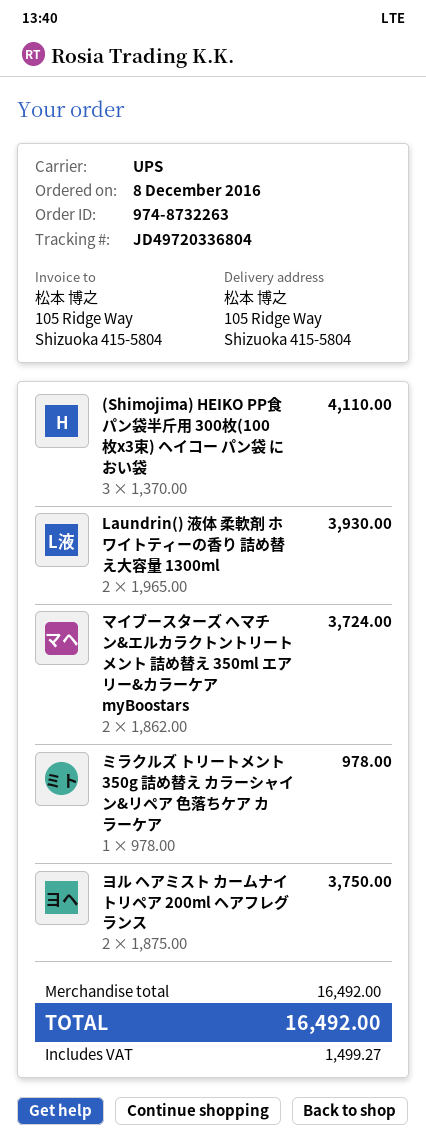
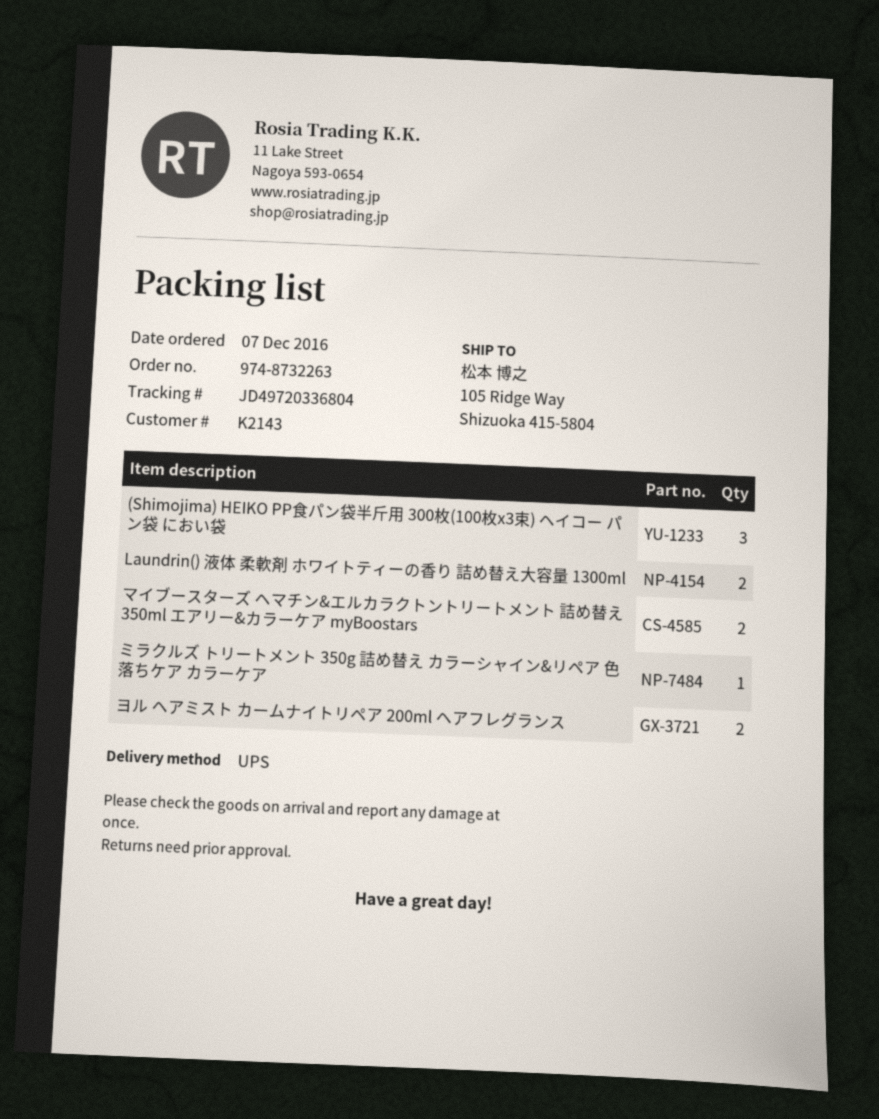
order date: 2016-12-08 -> 2016-12-07

